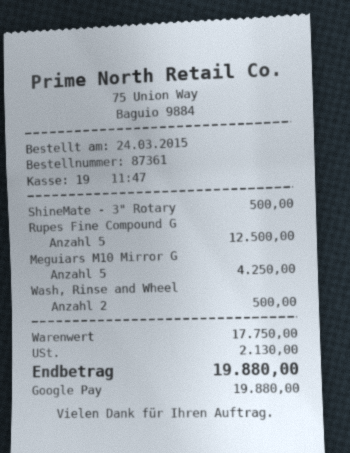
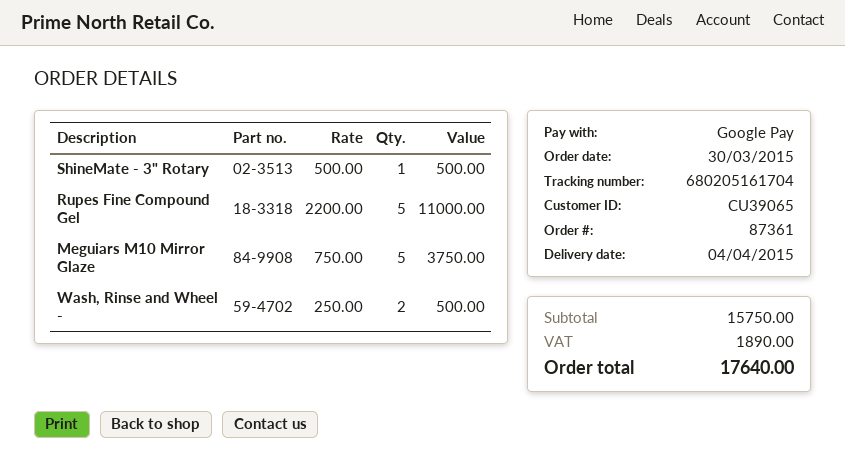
order date: 2015-03-24 -> 2015-03-30
Rupes Fine Compound G: 5 for 12500.00 -> 5 for 11000.00
Meguiars M10 Mirror G: 5 for 4250.00 -> 5 for 3750.00
subtotal: 17750.00 -> 15750.00
tax: 2130.00 -> 1890.00
total: 19880.00 -> 17640.00

